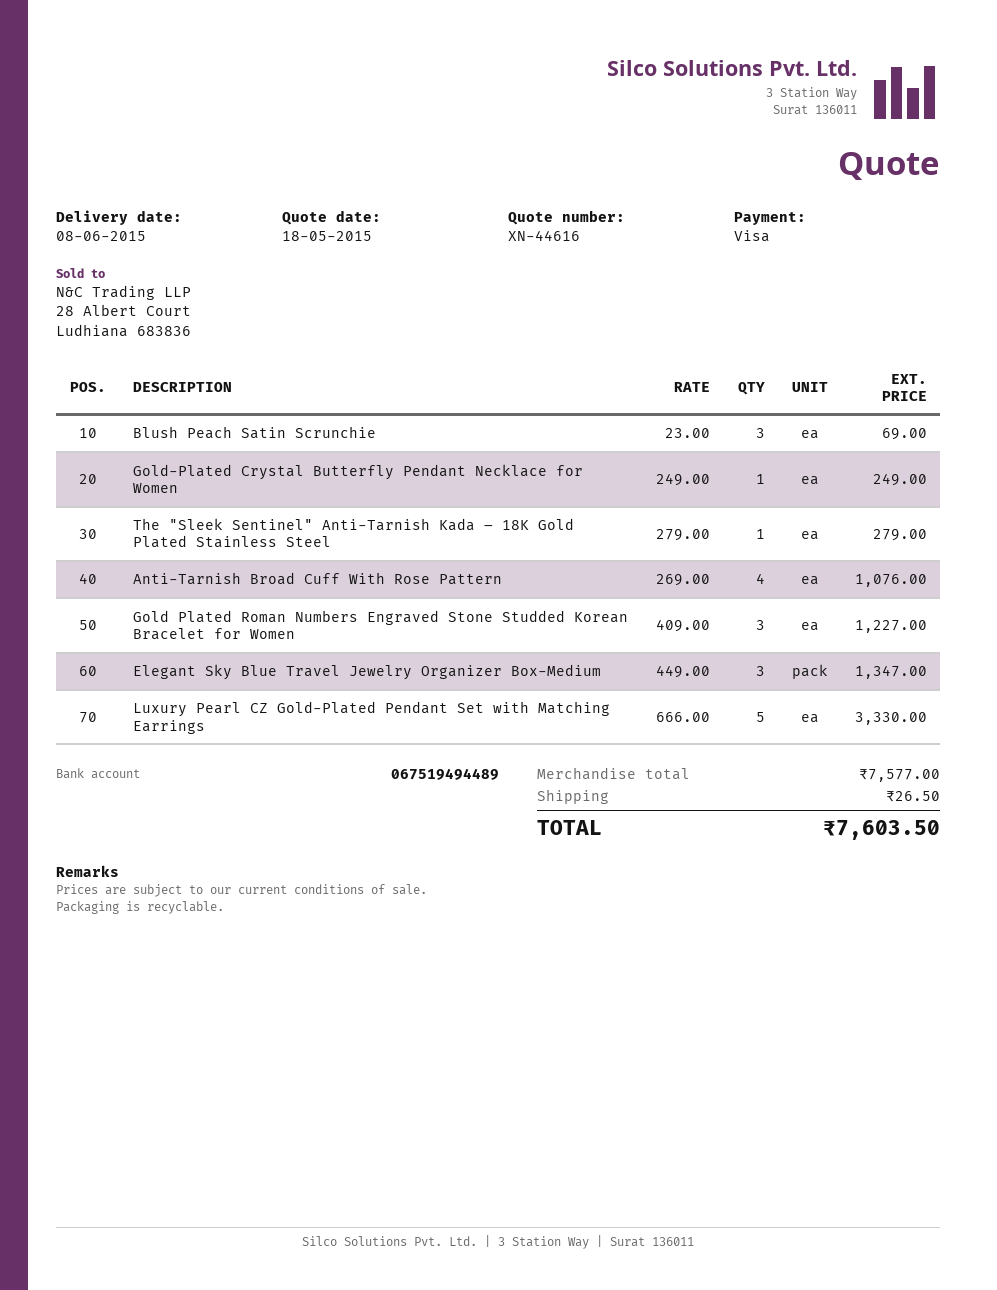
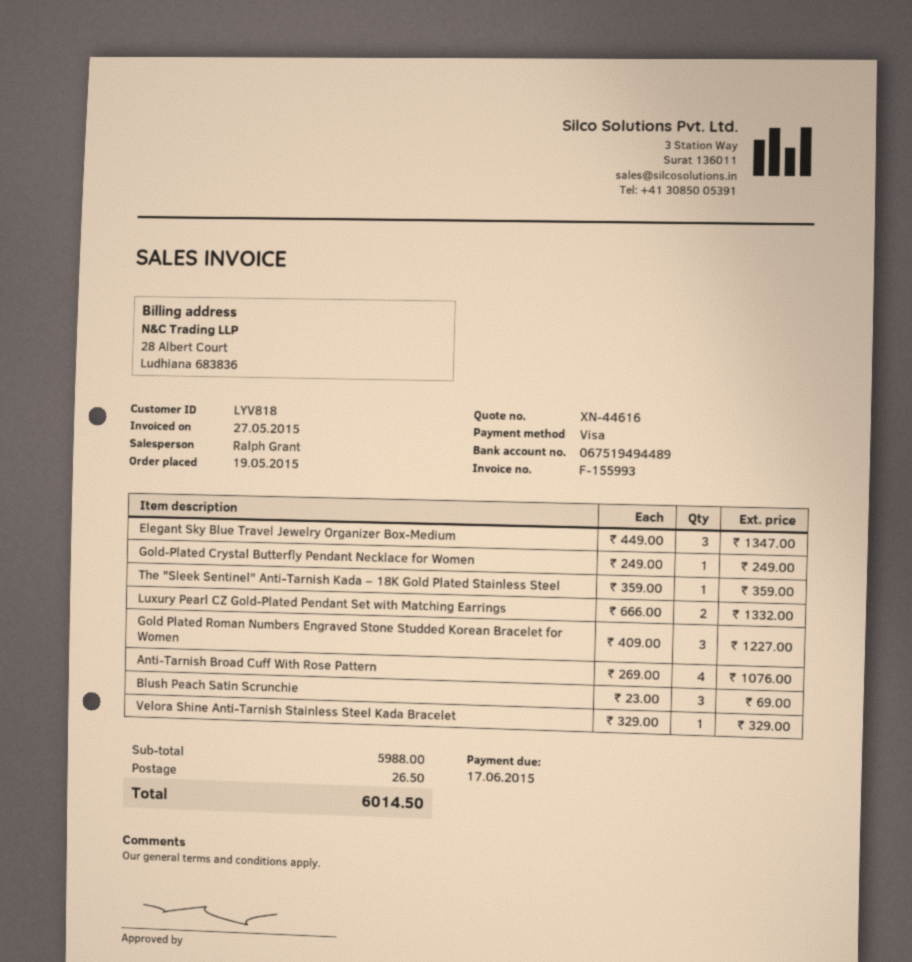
The "Sleek Sentinel" Anti-Tarnish Kada – 18K Gold Plated Stainless Steel: 1 x 279.00 = 279.00 -> 1 x 359.00 = 359.00
Luxury Pearl CZ Gold-Plated Pendant Set with Matching Earrings: 5 x 666.00 = 3330.00 -> 2 x 666.00 = 1332.00
Velora Shine Anti-Tarnish Stainless Steel Kada Bracelet: none -> 1 x 329.00 = 329.00
subtotal: 7577.00 -> 5988.00
total: 7603.50 -> 6014.50

